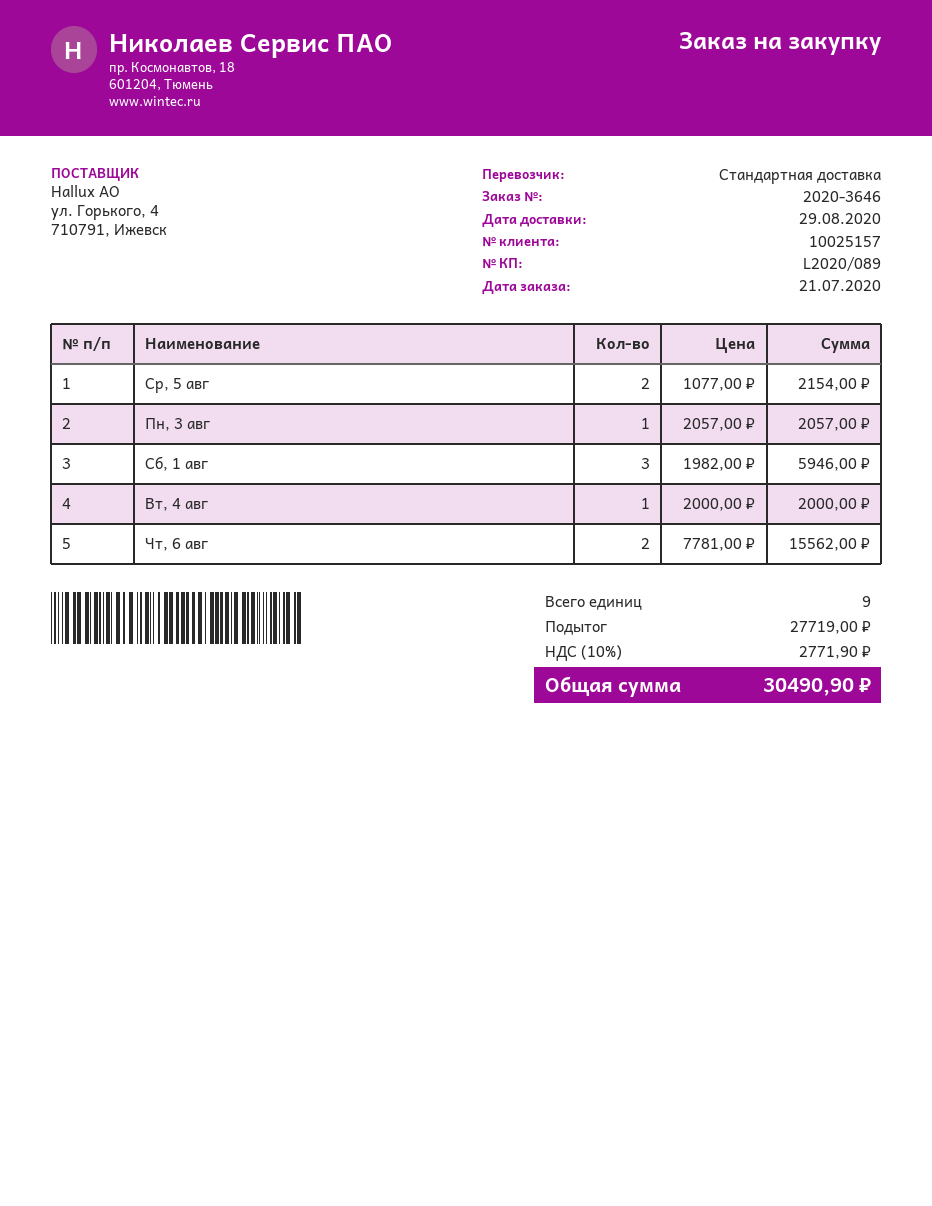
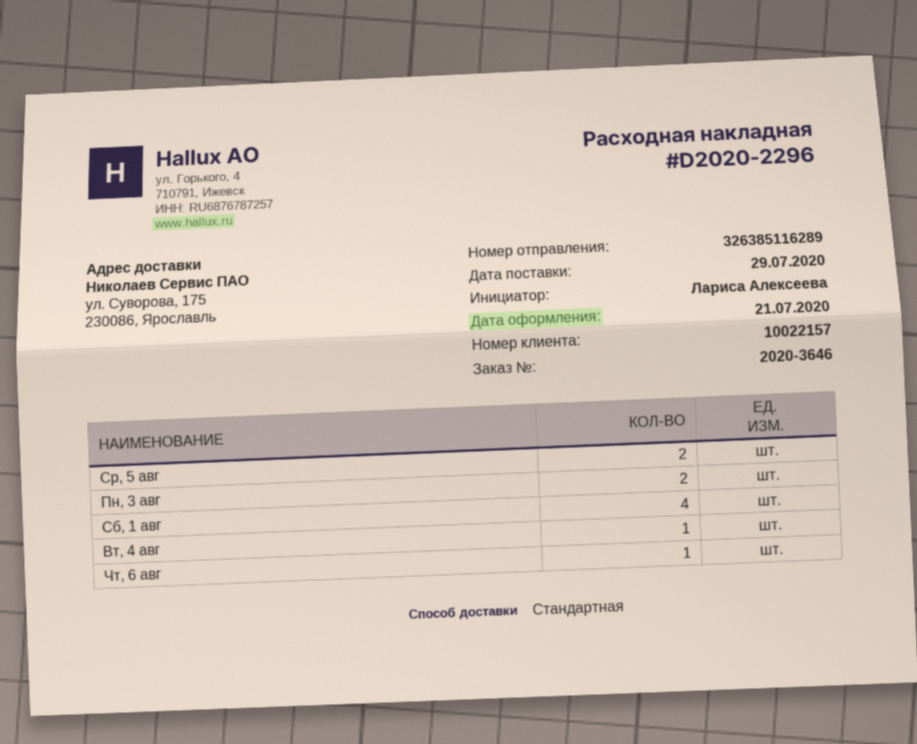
delivery date: 2020-08-29 -> 2020-07-29
customer number: 10025157 -> 10022157
Пн, 3 авг: 1 -> 2
Сб, 1 авг: 3 -> 4
Чт, 6 авг: 2 -> 1

